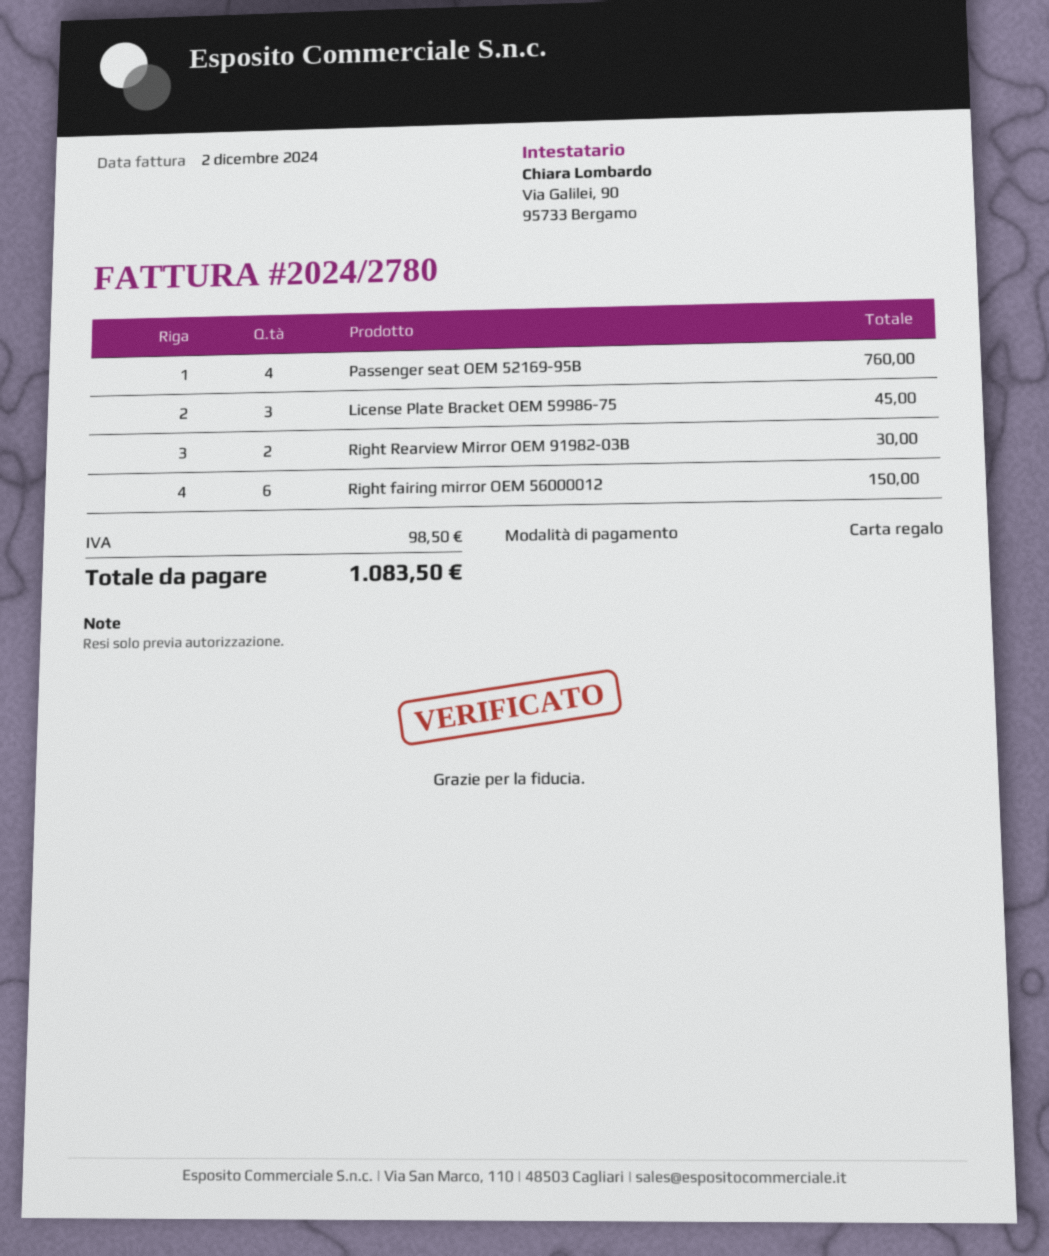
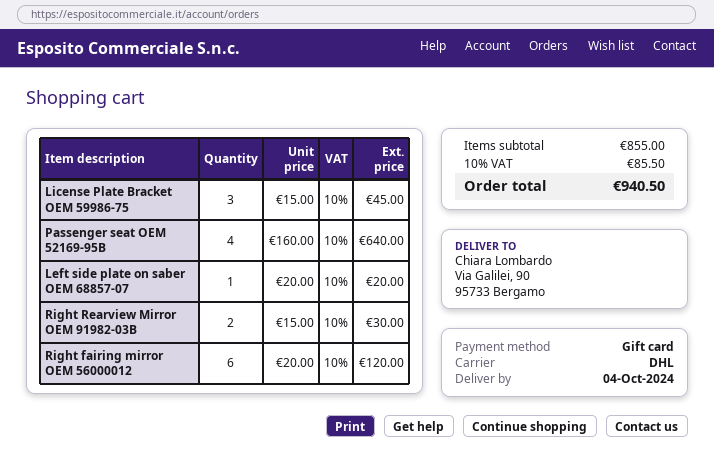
Passenger seat OEM 52169-95B: 4 for 760.00 -> 4 for 640.00
Right fairing mirror OEM 56000012: 6 for 150.00 -> 6 for 120.00
Left side plate on saber OEM 68857-07: none -> 1 for 20.00
tax: 98.50 -> 85.50
total: 1083.50 -> 940.50

